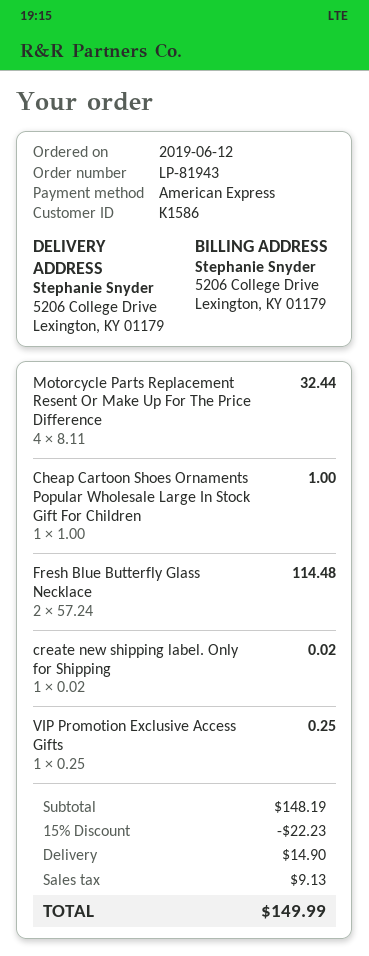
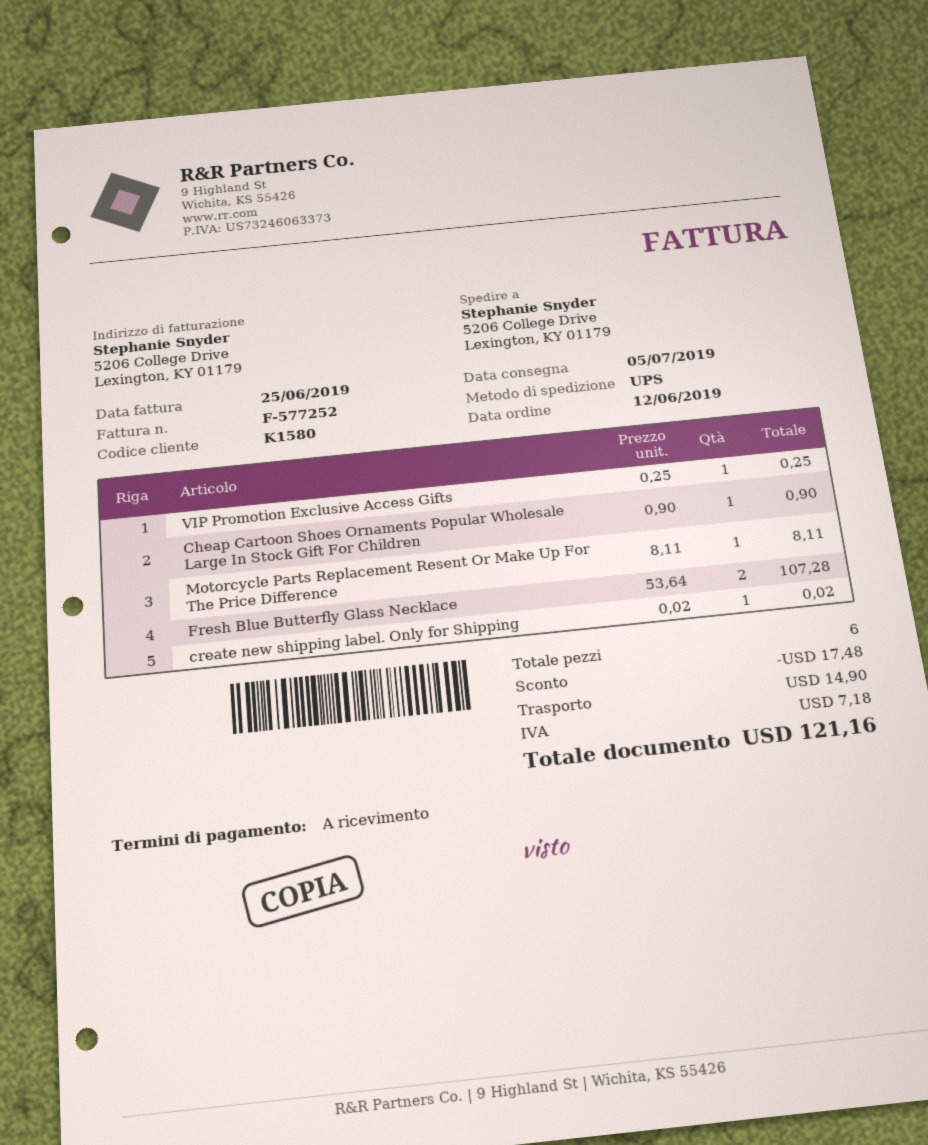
customer number: K1586 -> K1580
Motorcycle Parts Replacement Resent Or Make Up For The Price Difference: 4 x 8.11 = 32.44 -> 1 x 8.11 = 8.11
Cheap Cartoon Shoes Ornaments Popular Wholesale Large In Stock Gift For Children: 1 x 1.00 = 1.00 -> 1 x 0.90 = 0.90
Fresh Blue Butterfly Glass Necklace: 2 x 57.24 = 114.48 -> 2 x 53.64 = 107.28
discount: 22.23 -> 17.48
tax: 9.13 -> 7.18
total: 149.99 -> 121.16

